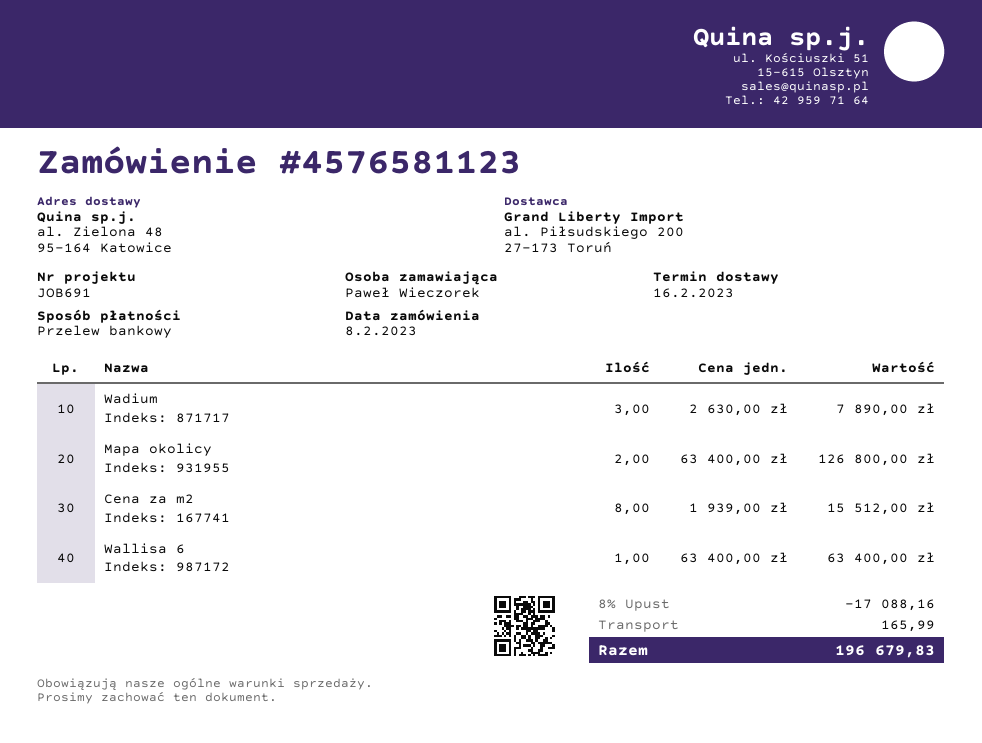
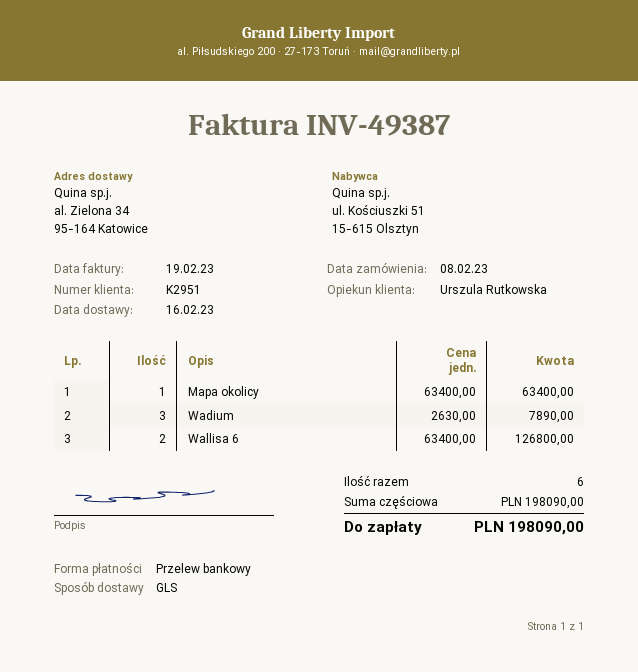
ship to: al. Zielona 48, 95-164 Katowice -> al. Zielona 34, 95-164 Katowice
Mapa okolicy: 2 x 63400.00 = 126800.00 -> 1 x 63400.00 = 63400.00
Cena za m2: 8 x 1939.00 = 15512.00 -> none
Wallisa 6: 1 x 63400.00 = 63400.00 -> 2 x 63400.00 = 126800.00
discount: 8% = 17088.16 -> none
shipping: 165.99 -> none
total: 196679.83 -> 198090.00

